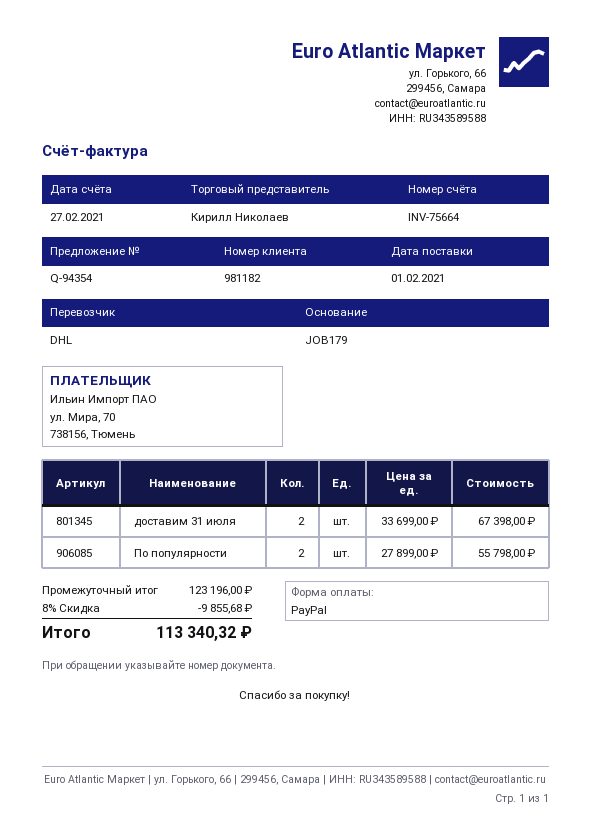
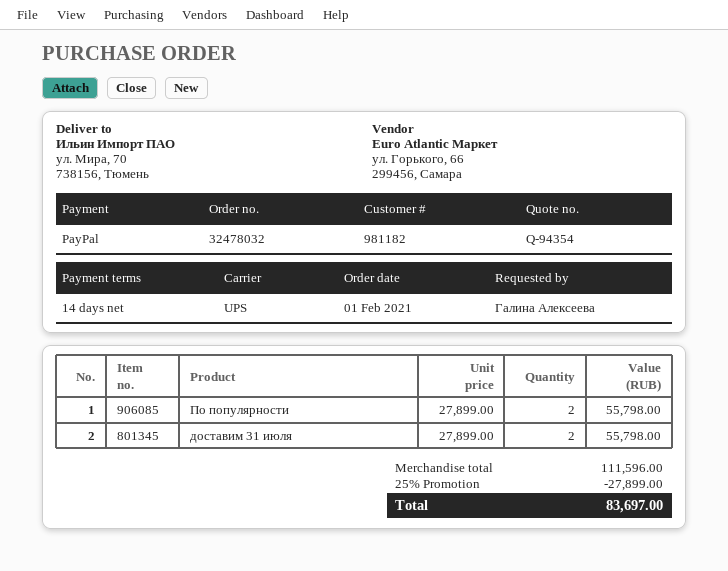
shipping method: DHL -> UPS
доставим 31 июля: 2 x 33699.00 = 67398.00 -> 2 x 27899.00 = 55798.00
subtotal: 123196.00 -> 111596.00
discount: 8% = 9855.68 -> 25% = 27899.00
total: 113340.32 -> 83697.00

